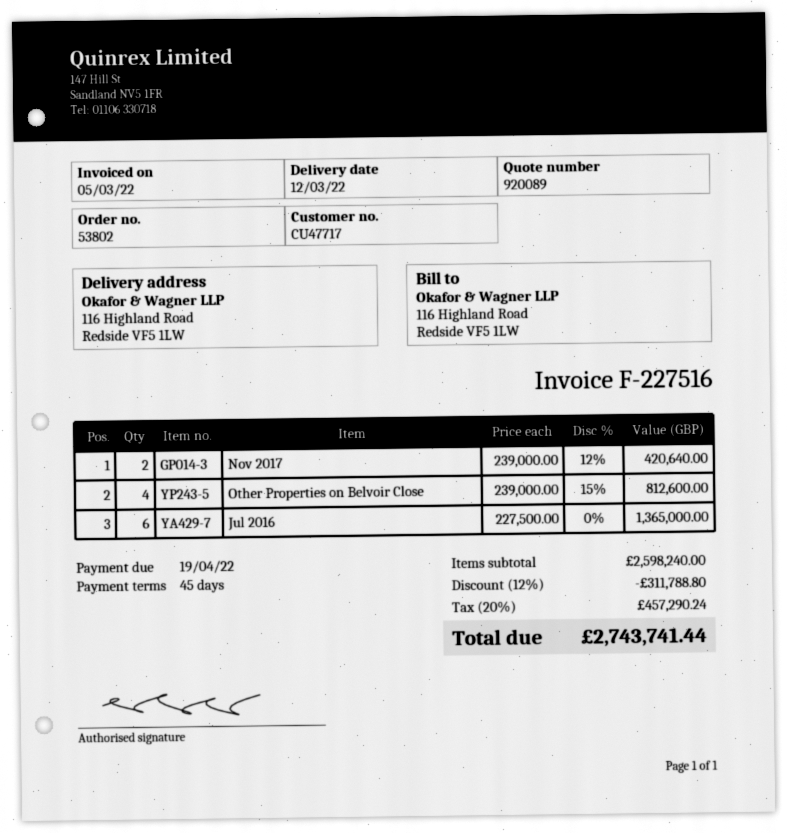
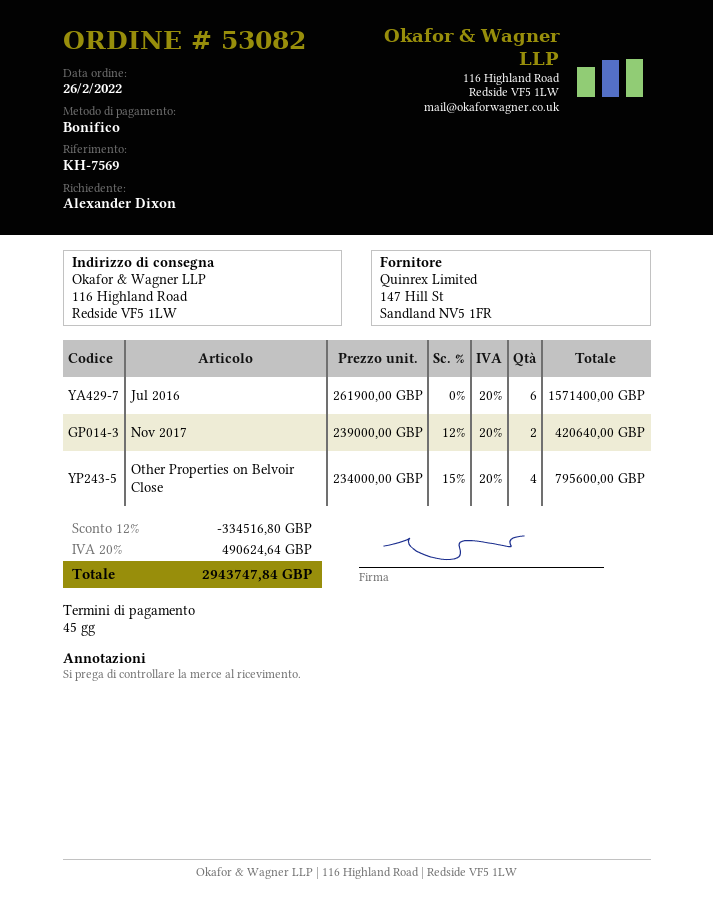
order number: 53802 -> 53082
Other Properties on Belvoir Close: 4 x 239000.00 - 15% = 812600.00 -> 4 x 234000.00 - 15% = 795600.00
Jul 2016: 6 x 227500.00 = 1365000.00 -> 6 x 261900.00 = 1571400.00
discount: 12% = 311788.80 -> 12% = 334516.80
tax: 20% = 457290.24 -> 20% = 490624.64
total: 2743741.44 -> 2943747.84

